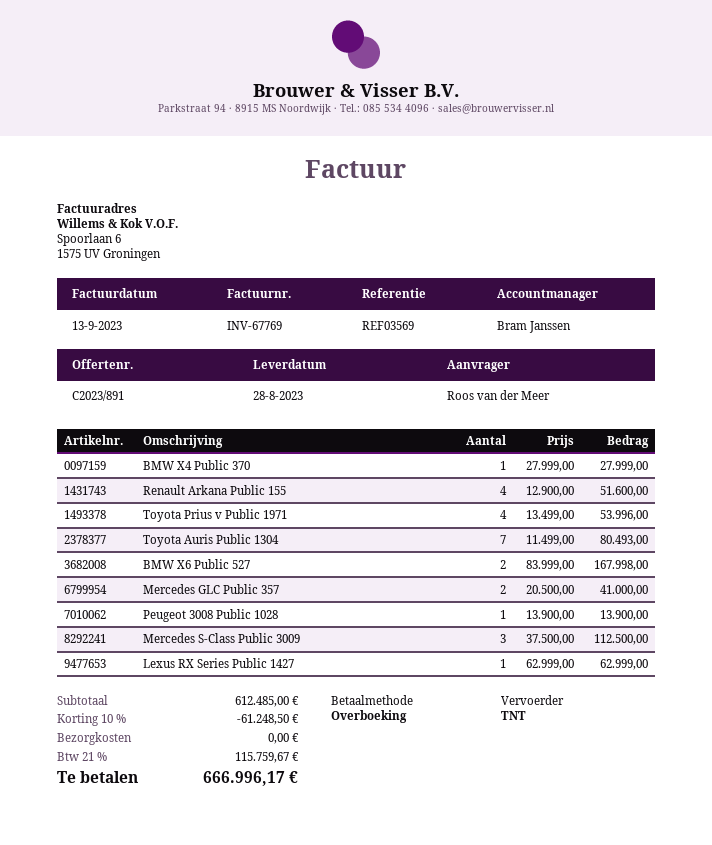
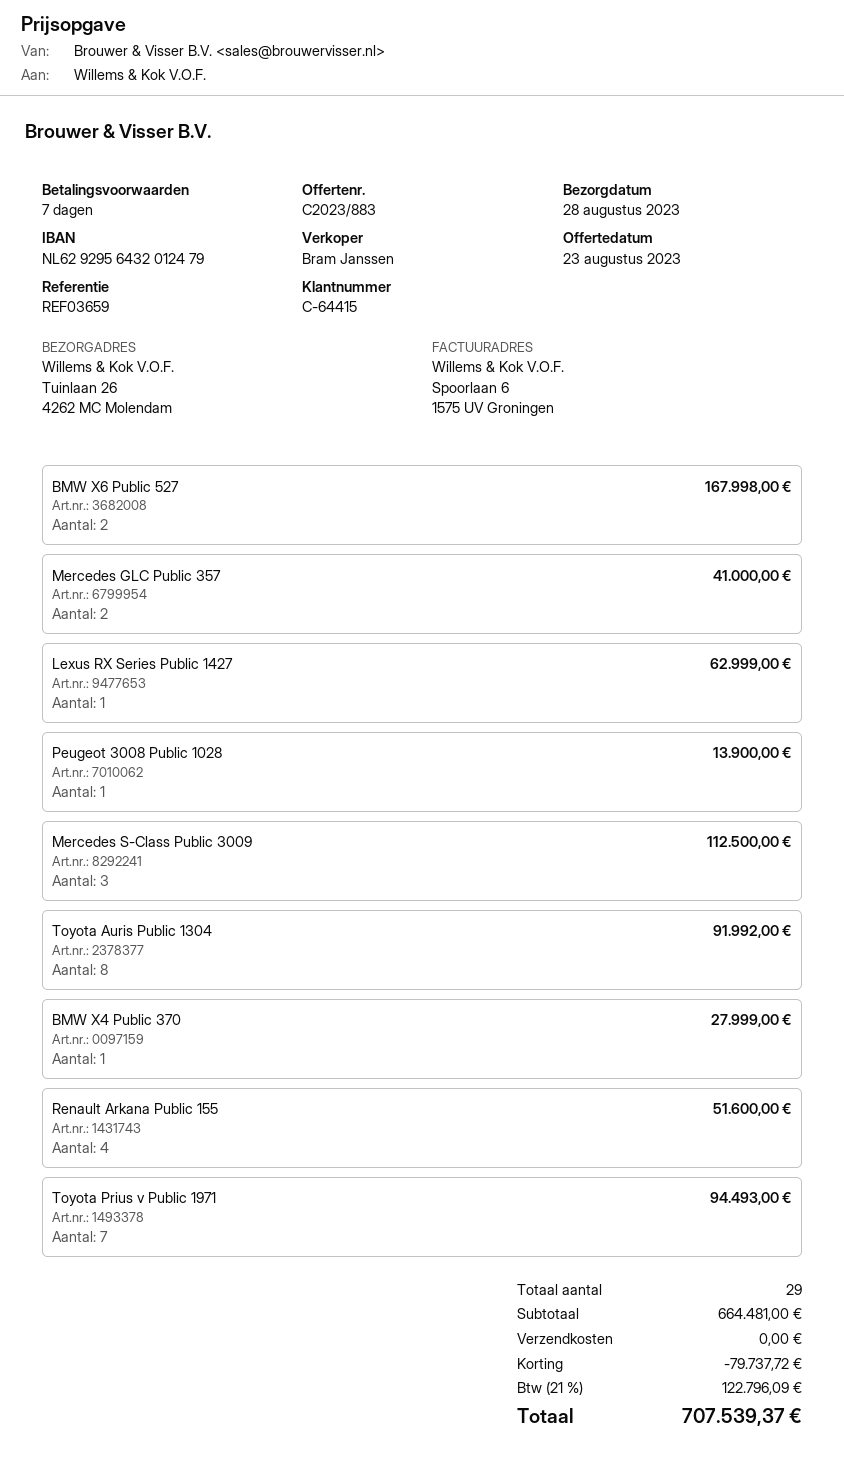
quote number: C2023/891 -> C2023/883
reference: REF03569 -> REF03659
Toyota Prius v Public 1971: 4 for 53996.00 -> 7 for 94493.00
Toyota Auris Public 1304: 7 for 80493.00 -> 8 for 91992.00
subtotal: 612485.00 -> 664481.00
discount: 61248.50 -> 79737.72
tax: 21% = 115759.67 -> 21% = 122796.09
total: 666996.17 -> 707539.37

